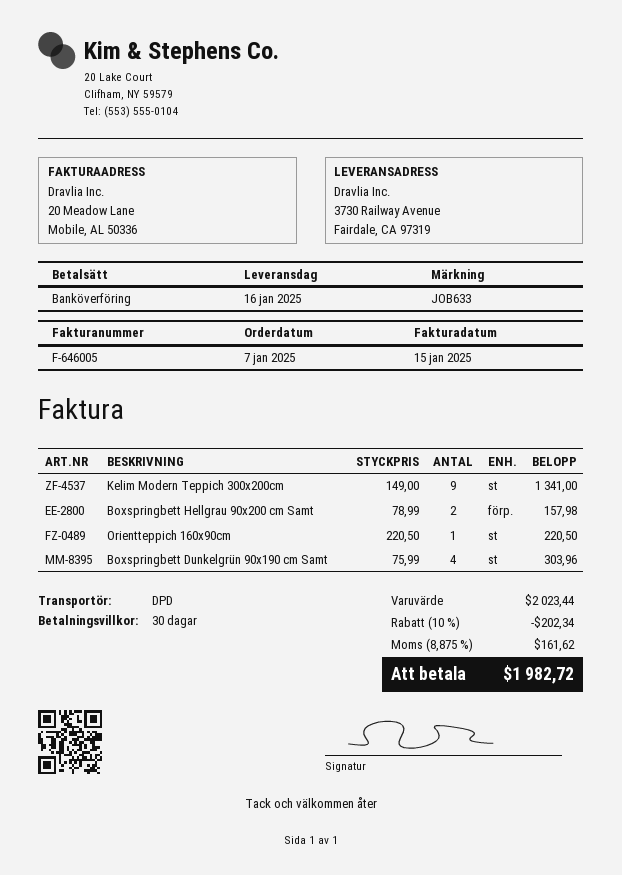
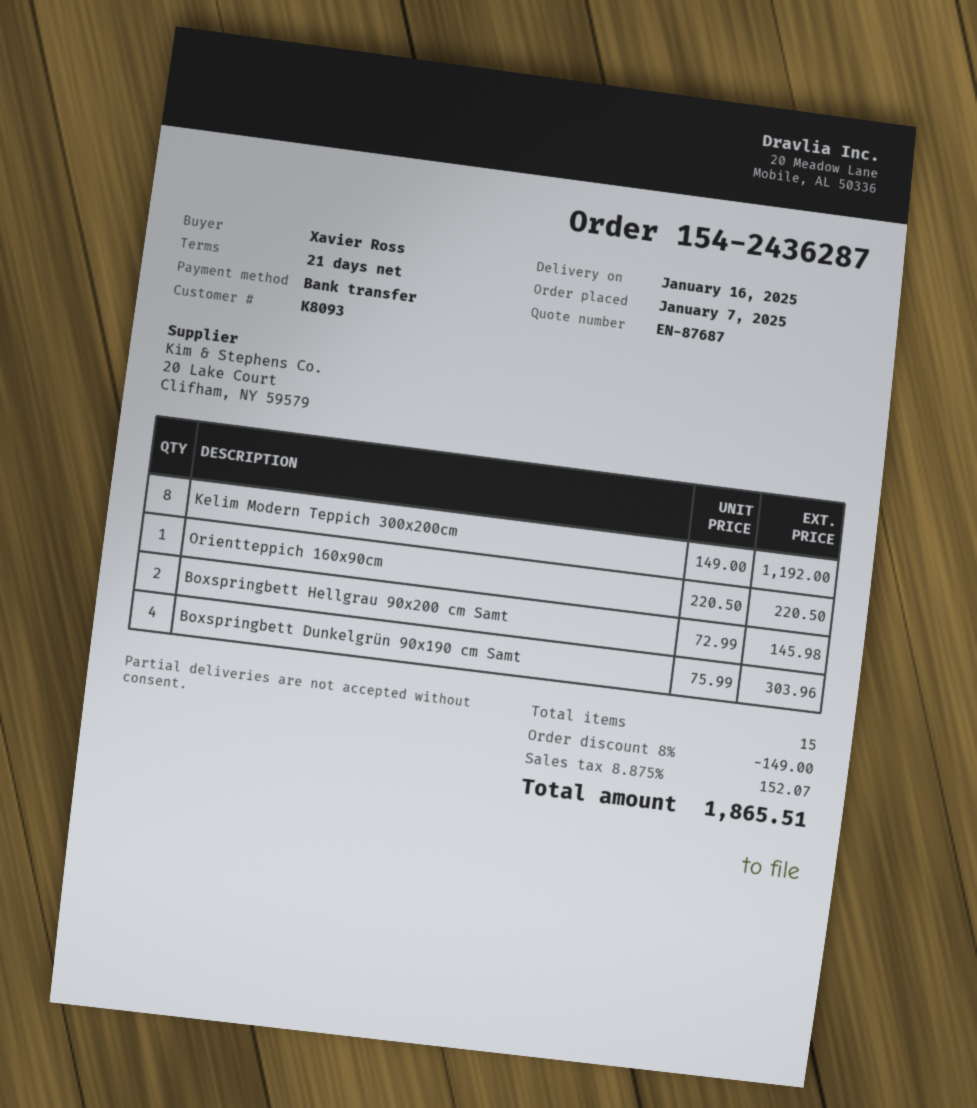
payment terms: 30 days -> 21 days
Kelim Modern Teppich 300x200cm: 9 x 149.00 = 1341.00 -> 8 x 149.00 = 1192.00
Boxspringbett Hellgrau 90x200 cm Samt: 2 x 78.99 = 157.98 -> 2 x 72.99 = 145.98
discount: 10% = 202.34 -> 8% = 149.00
tax: 8.875% = 161.62 -> 8.875% = 152.07
total: 1982.72 -> 1865.51

